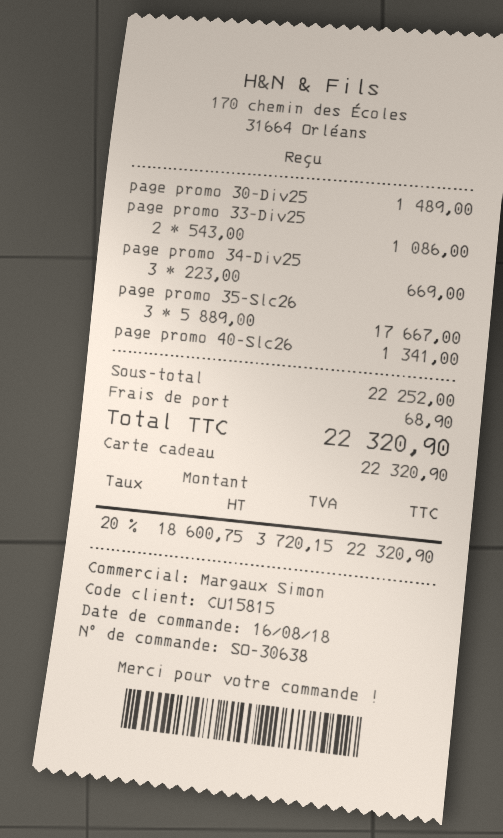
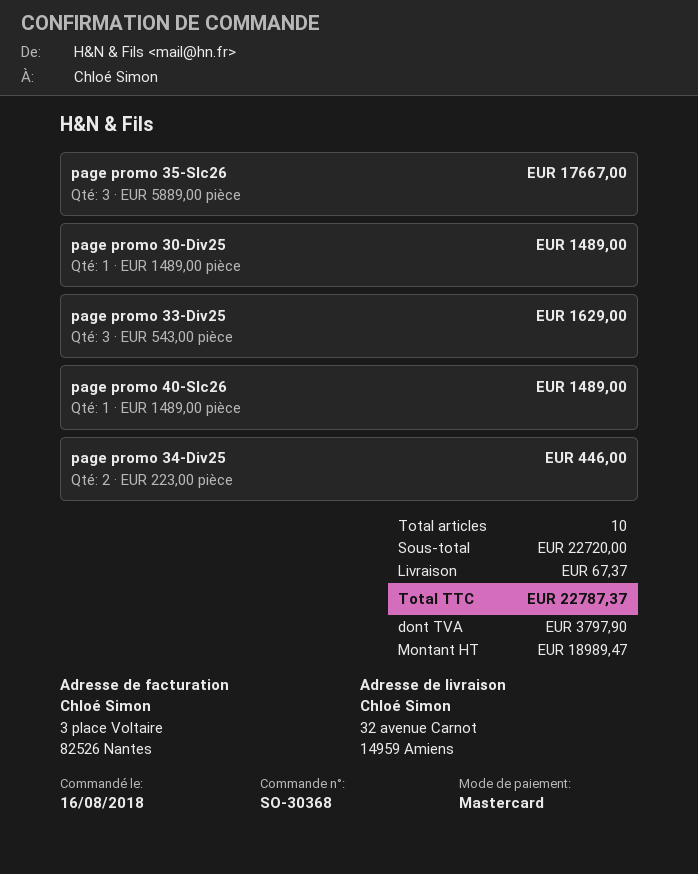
order number: SO-30638 -> SO-30368
payment method: gift card -> Mastercard
page promo 33-Div25: 2 x 543.00 = 1086.00 -> 3 x 543.00 = 1629.00
page promo 34-Div25: 3 x 223.00 = 669.00 -> 2 x 223.00 = 446.00
page promo 40-Slc26: 1 x 1341.00 = 1341.00 -> 1 x 1489.00 = 1489.00
subtotal: 22252.00 -> 22720.00
shipping: 68.90 -> 67.37
net: 18600.75 -> 18989.47
tax: 3720.15 -> 3797.90
total: 22320.90 -> 22787.37

